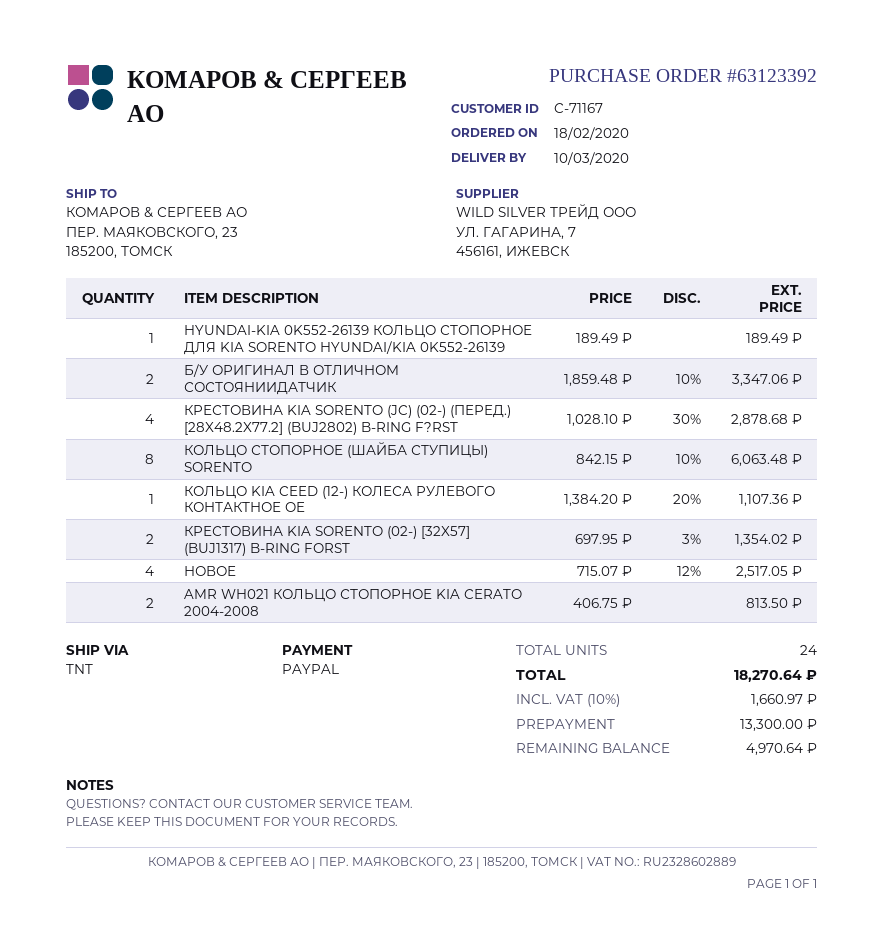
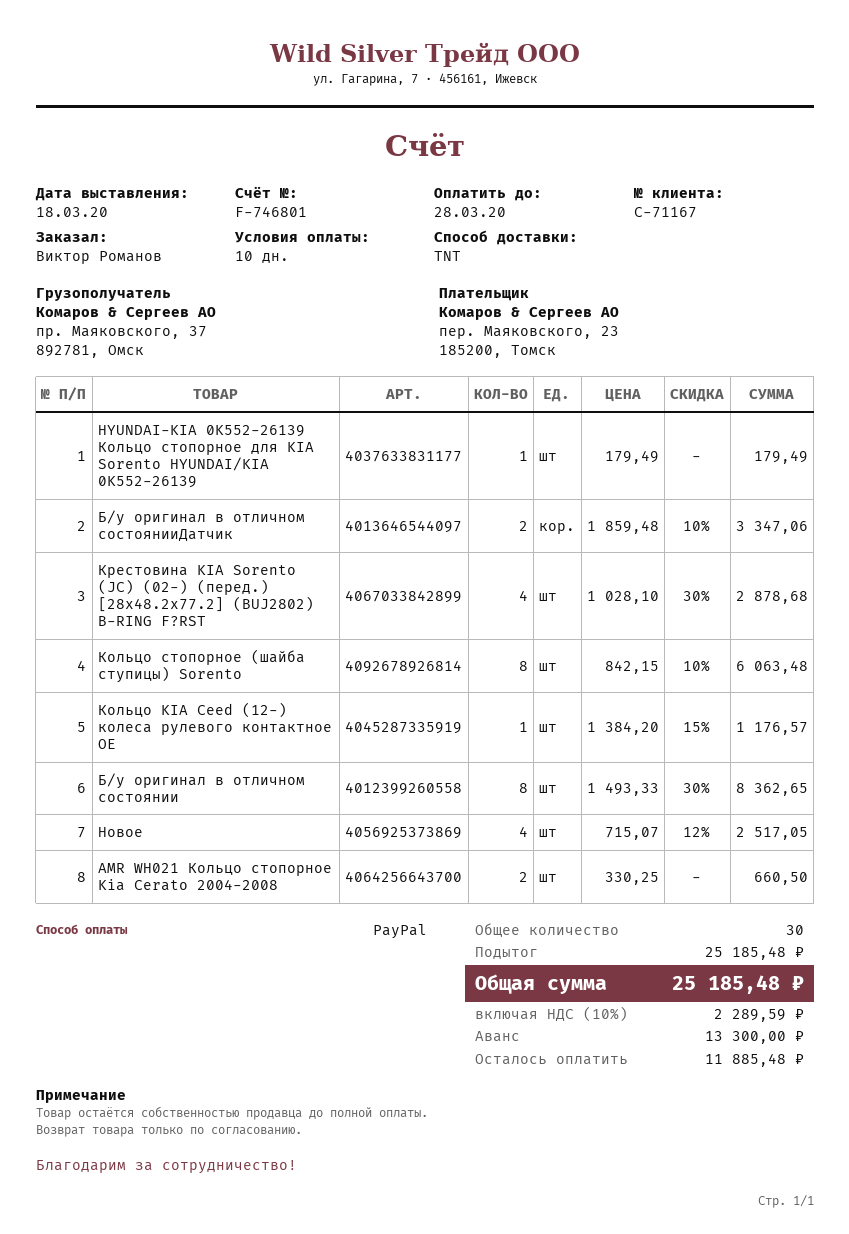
ship to: ПЕР. МАЯКОВСКОГО, 23, 185200, ТОМСК -> пр. Маяковского, 37, 892781, Омск
HYUNDAI-KIA 0K552-26139 КОЛЬЦО СТОПОРНОЕ ДЛЯ KIA SORENTO HYUNDAI/KIA 0K552-26139: 1 x 189.49 = 189.49 -> 1 x 179.49 = 179.49
КОЛЬЦО KIA CEED (12-) КОЛЕСА РУЛЕВОГО КОНТАКТНОЕ OE: 1 x 1384.20 - 20% = 1107.36 -> 1 x 1384.20 - 15% = 1176.57
КРЕСТОВИНА KIA SORENTO (02-) [32X57] (BUJ1317) B-RING FORST: 2 x 697.95 - 3% = 1354.02 -> none
AMR WH021 КОЛЬЦО СТОПОРНОЕ KIA CERATO 2004-2008: 2 x 406.75 = 813.50 -> 2 x 330.25 = 660.50
Б/у оригинал в отличном состоянии: none -> 8 x 1493.33 - 30% = 8362.65
total quantity: 24 -> 30
tax: 10% = 1660.97 -> 10% = 2289.59
total: 18270.64 -> 25185.48
balance: 4970.64 -> 11885.48

